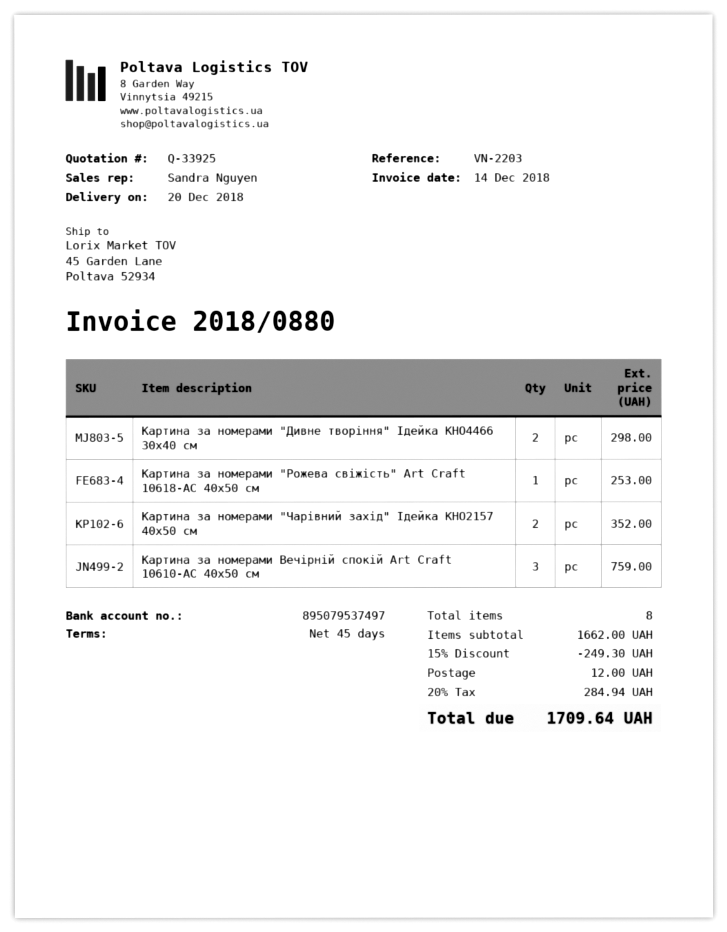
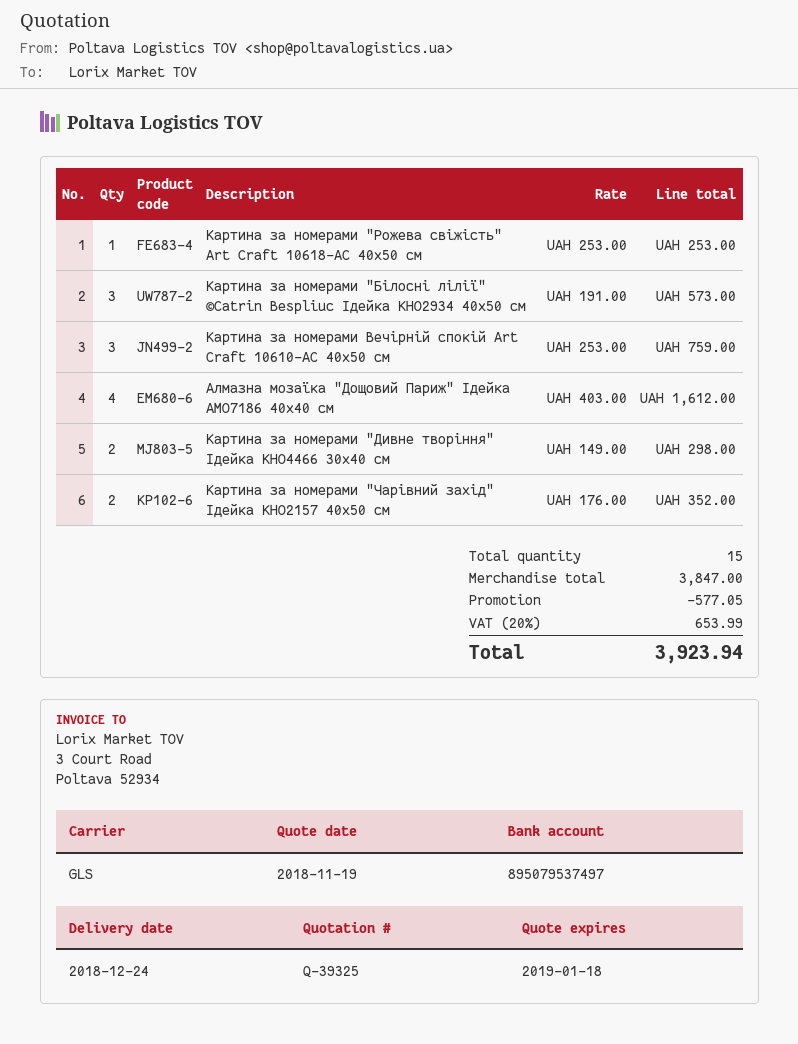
quote number: Q-33925 -> Q-39325
delivery date: 2018-12-20 -> 2018-12-24
Картина за номерами "Білосні лілії" ©Catrin Bespliuc Ідейка KHO2934 40х50 см: none -> 3 for 573.00
Алмазна мозаїка "Дощовий Париж" Ідейка AMO7186 40х40 см: none -> 4 for 1612.00
total quantity: 8 -> 15
subtotal: 1662.00 -> 3847.00
discount: 249.30 -> 577.05
shipping: 12.00 -> none
tax: 20% = 284.94 -> 20% = 653.99
total: 1709.64 -> 3923.94

